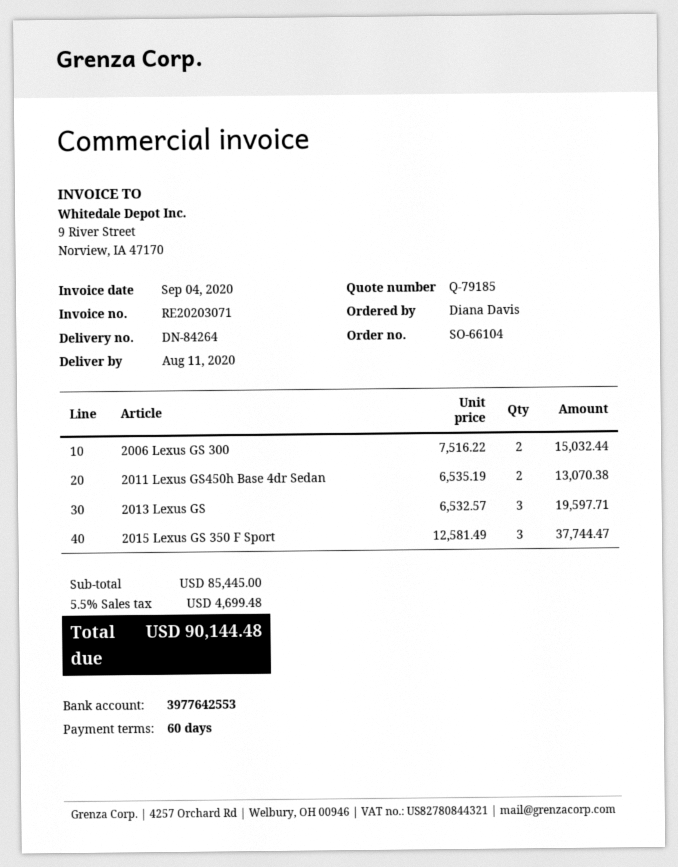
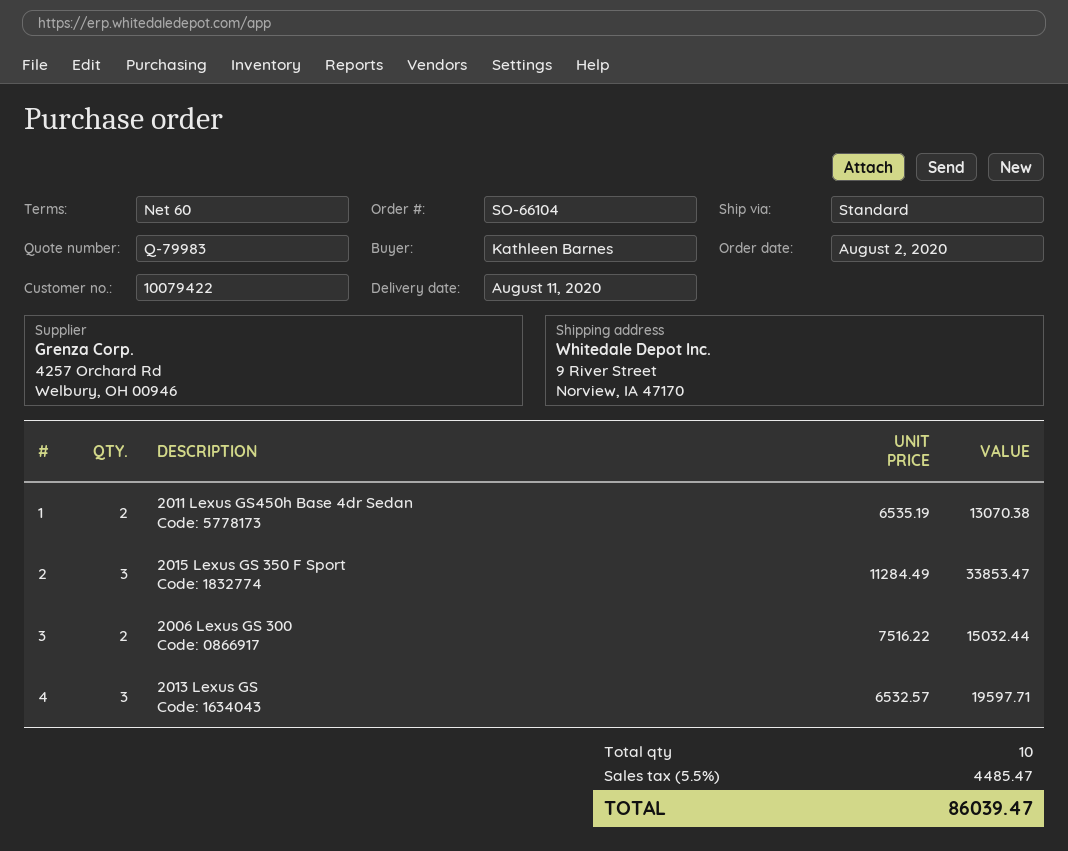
quote number: Q-79185 -> Q-79983
ordered by: Diana Davis -> Kathleen Barnes
2015 Lexus GS 350 F Sport: 3 x 12581.49 = 37744.47 -> 3 x 11284.49 = 33853.47
tax: 5.5% = 4699.48 -> 5.5% = 4485.47
total: 90144.48 -> 86039.47

